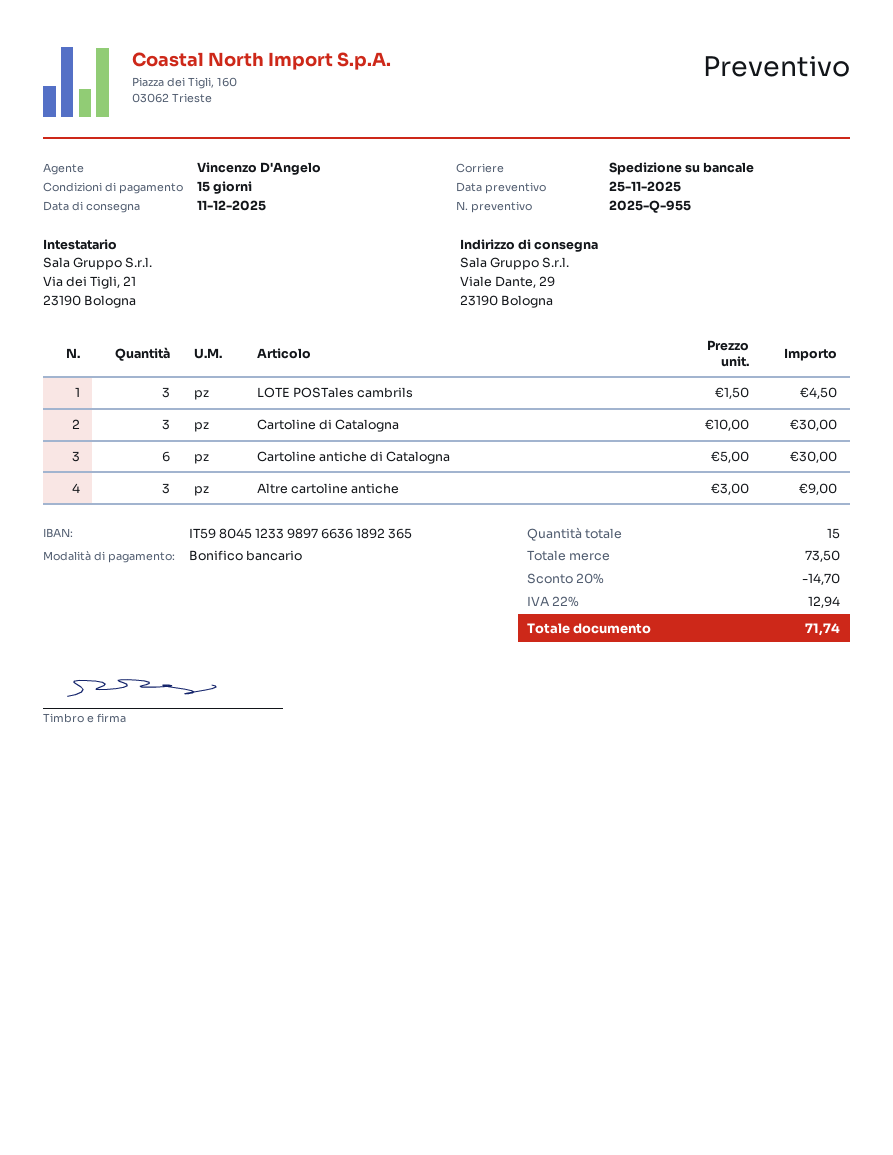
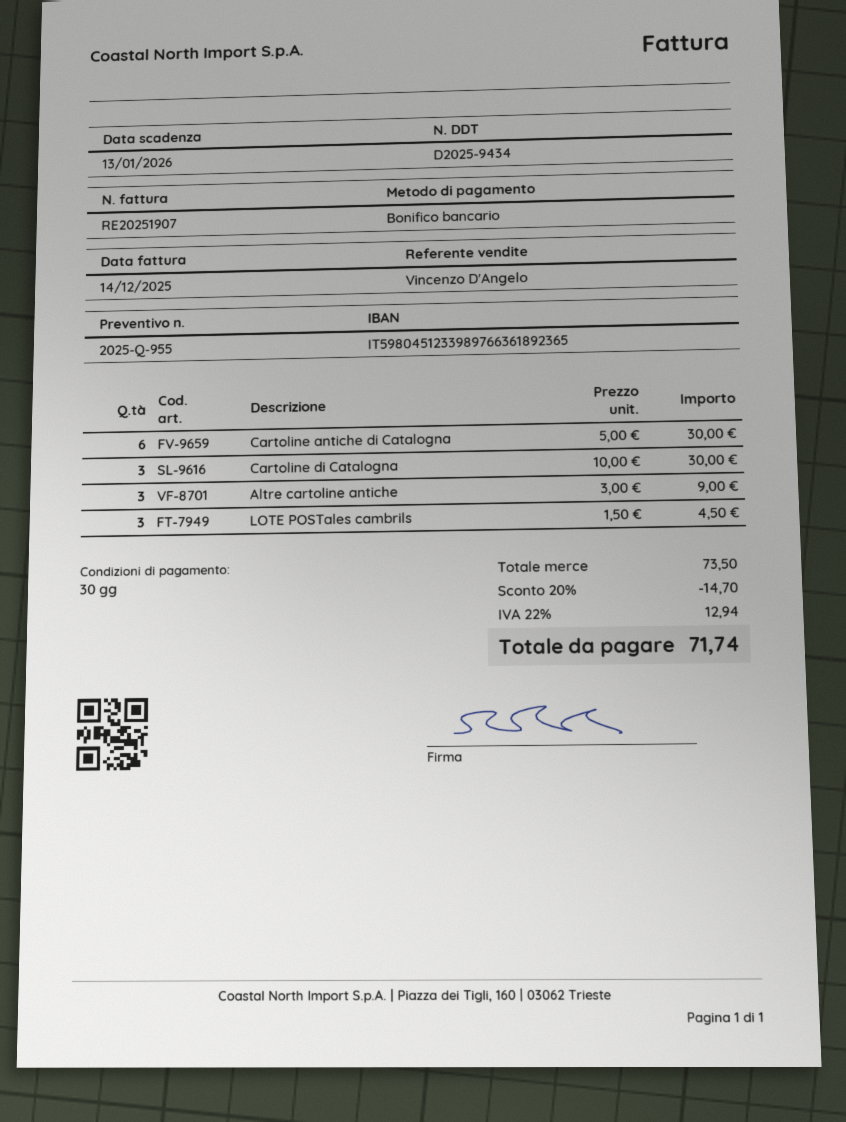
payment terms: 15 days -> 30 days

